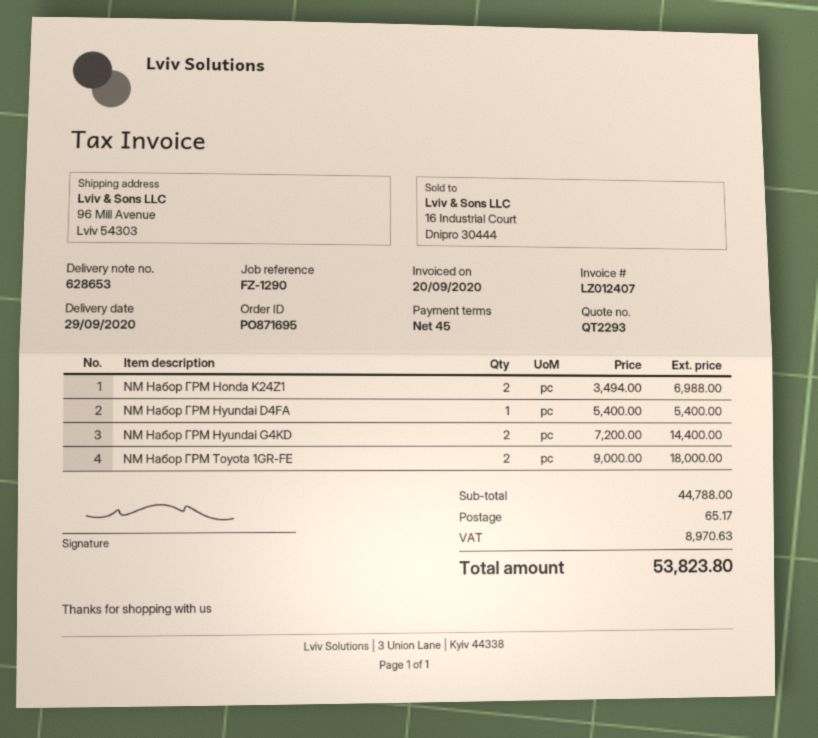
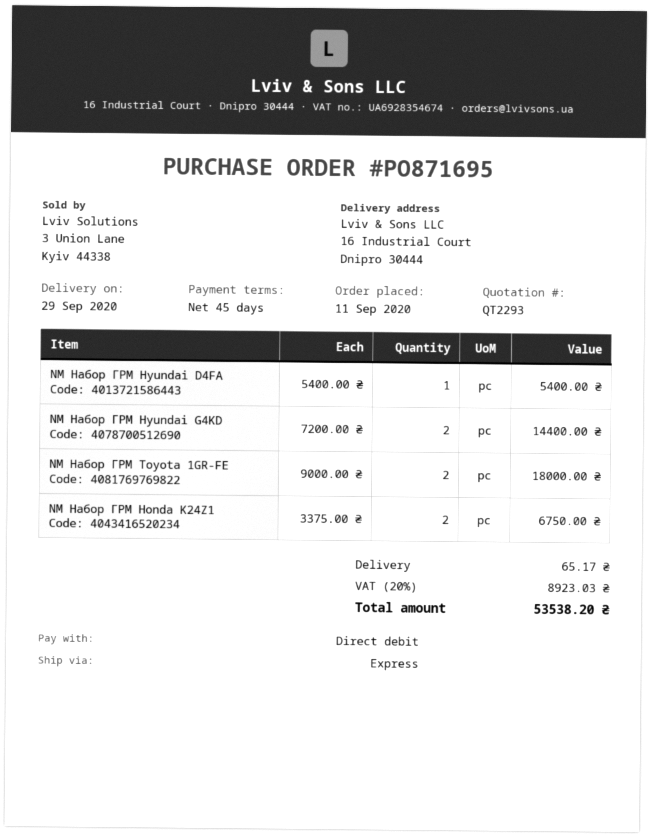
ship to: 96 Mill Avenue, Lviv 54303 -> 16 Industrial Court, Dnipro 30444
NM Набор ГРМ Honda K24Z1: 2 x 3494.00 = 6988.00 -> 2 x 3375.00 = 6750.00
tax: 8970.63 -> 8923.03
total: 53823.80 -> 53538.20

